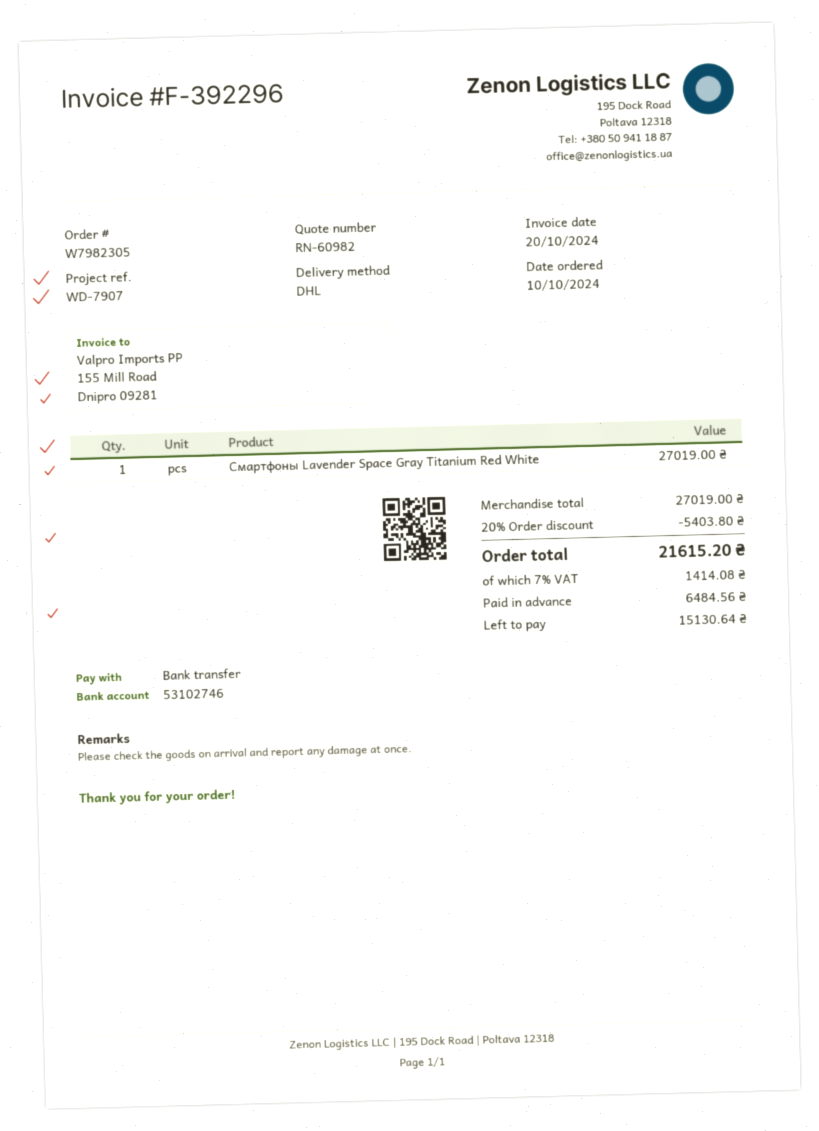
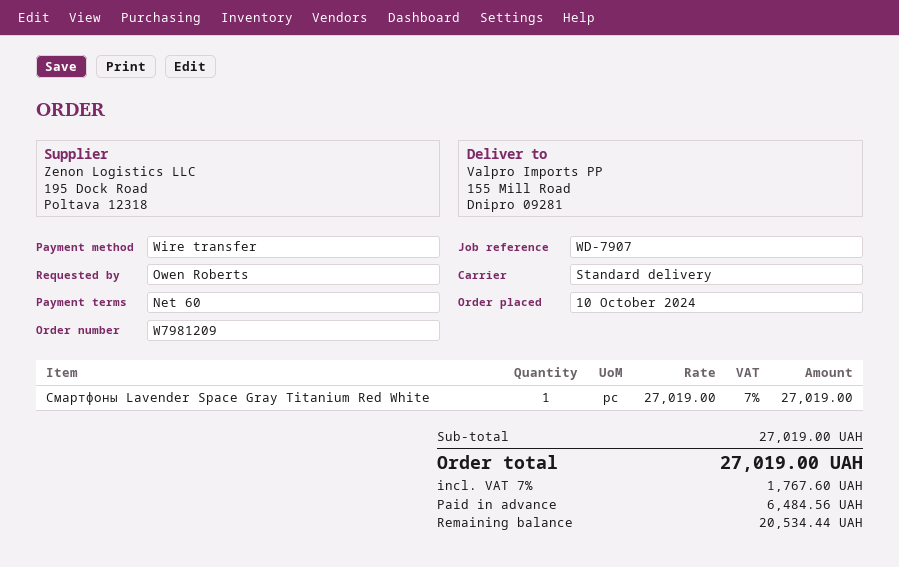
order number: W7982305 -> W7981209
shipping method: DHL -> standard
discount: 20% = 5403.80 -> none
tax: 7% = 1414.08 -> 7% = 1767.60
total: 21615.20 -> 27019.00
balance: 15130.64 -> 20534.44

